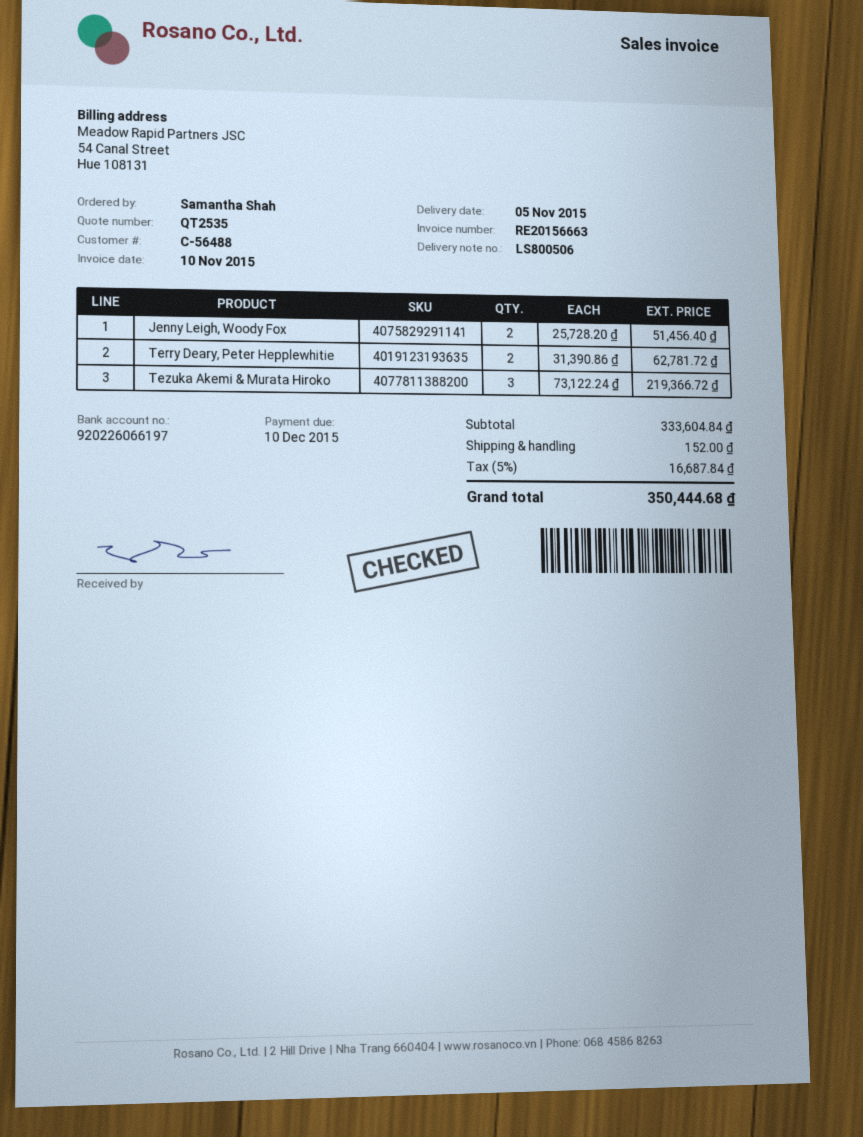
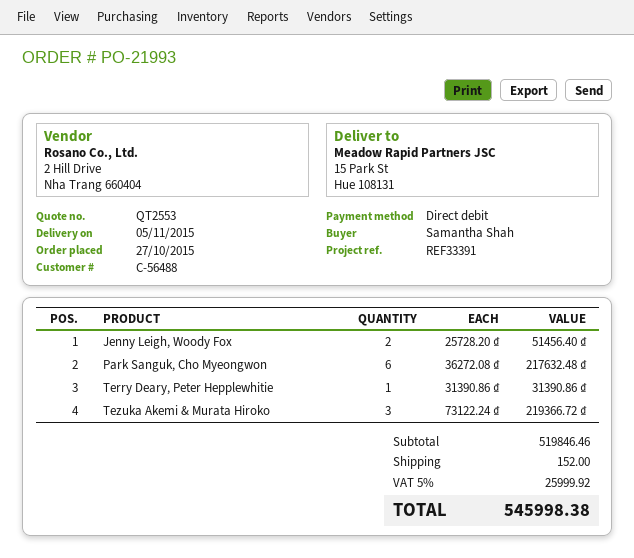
quote number: QT2535 -> QT2553
Terry Deary, Peter Hepplewhitie: 2 x 31390.86 = 62781.72 -> 1 x 31390.86 = 31390.86
Park Sanguk, Cho Myeongwon: none -> 6 x 36272.08 = 217632.48
subtotal: 333604.84 -> 519846.46
tax: 5% = 16687.84 -> 5% = 25999.92
total: 350444.68 -> 545998.38

